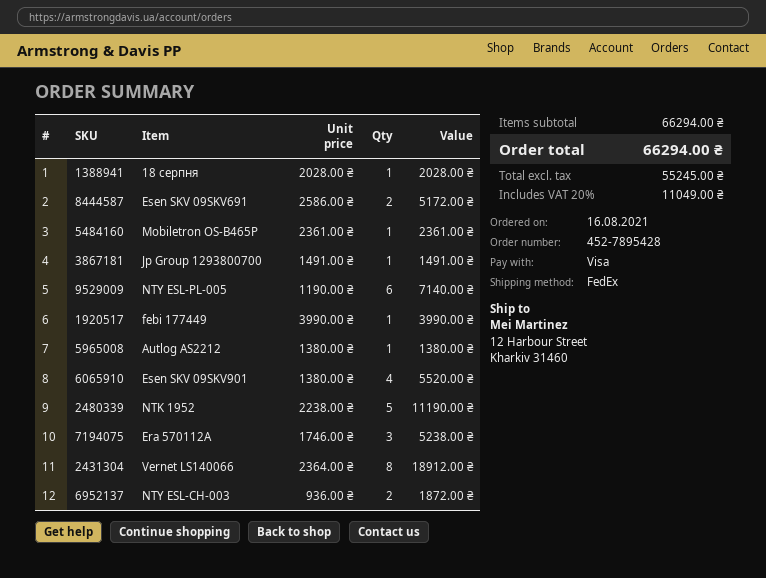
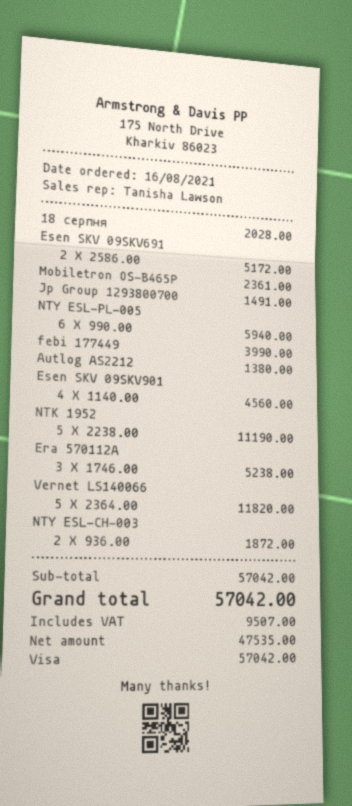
NTY ESL-PL-005: 6 x 1190.00 = 7140.00 -> 6 x 990.00 = 5940.00
Esen SKV 09SKV901: 4 x 1380.00 = 5520.00 -> 4 x 1140.00 = 4560.00
Vernet LS140066: 8 x 2364.00 = 18912.00 -> 5 x 2364.00 = 11820.00
subtotal: 66294.00 -> 57042.00
net: 55245.00 -> 47535.00
tax: 11049.00 -> 9507.00
total: 66294.00 -> 57042.00

